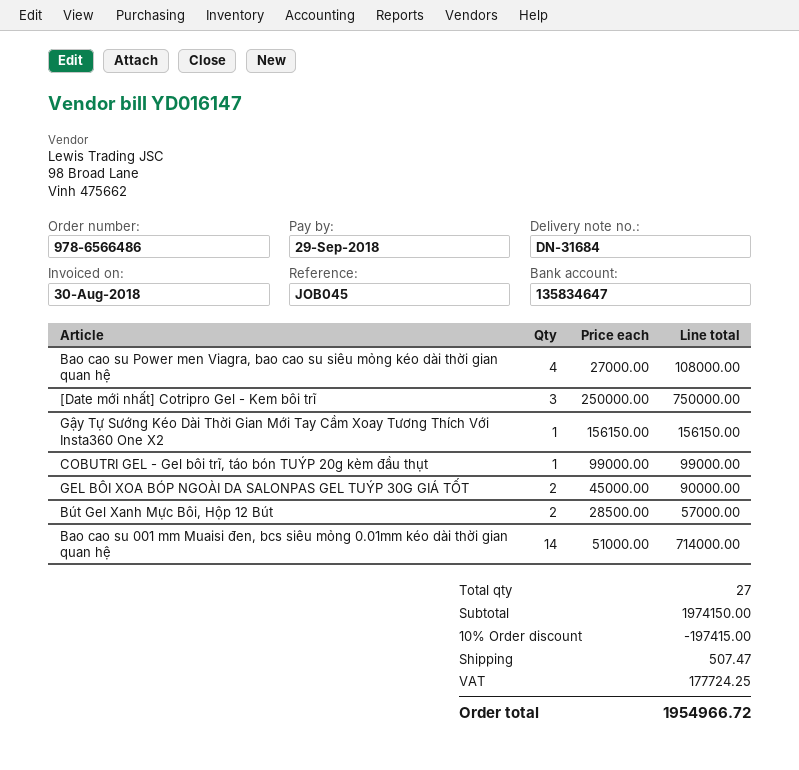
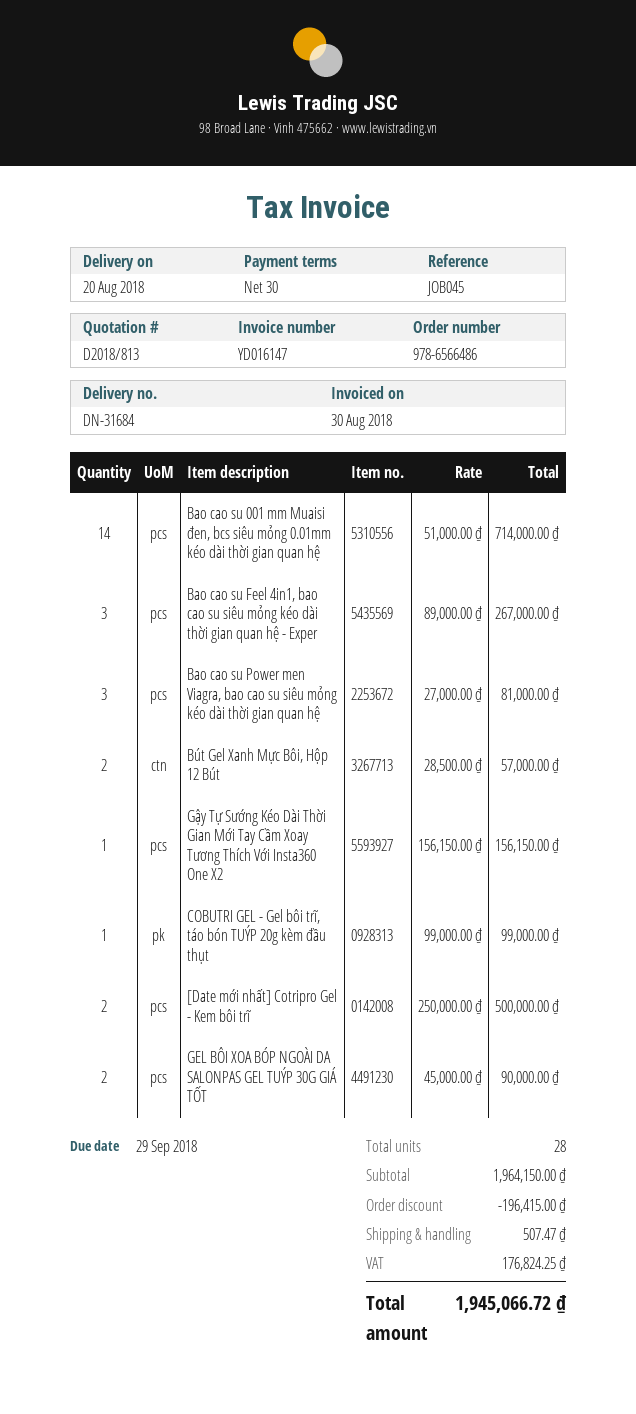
Bao cao su Power men Viagra, bao cao su siêu mỏng kéo dài thời gian quan hệ: 4 x 27000.00 = 108000.00 -> 3 x 27000.00 = 81000.00
[Date mới nhất] Cotripro Gel - Kem bôi trĩ: 3 x 250000.00 = 750000.00 -> 2 x 250000.00 = 500000.00
Bao cao su Feel 4in1, bao cao su siêu mỏng kéo dài thời gian quan hệ - Exper: none -> 3 x 89000.00 = 267000.00
total quantity: 27 -> 28
subtotal: 1974150.00 -> 1964150.00
discount: 197415.00 -> 196415.00
tax: 177724.25 -> 176824.25
total: 1954966.72 -> 1945066.72

